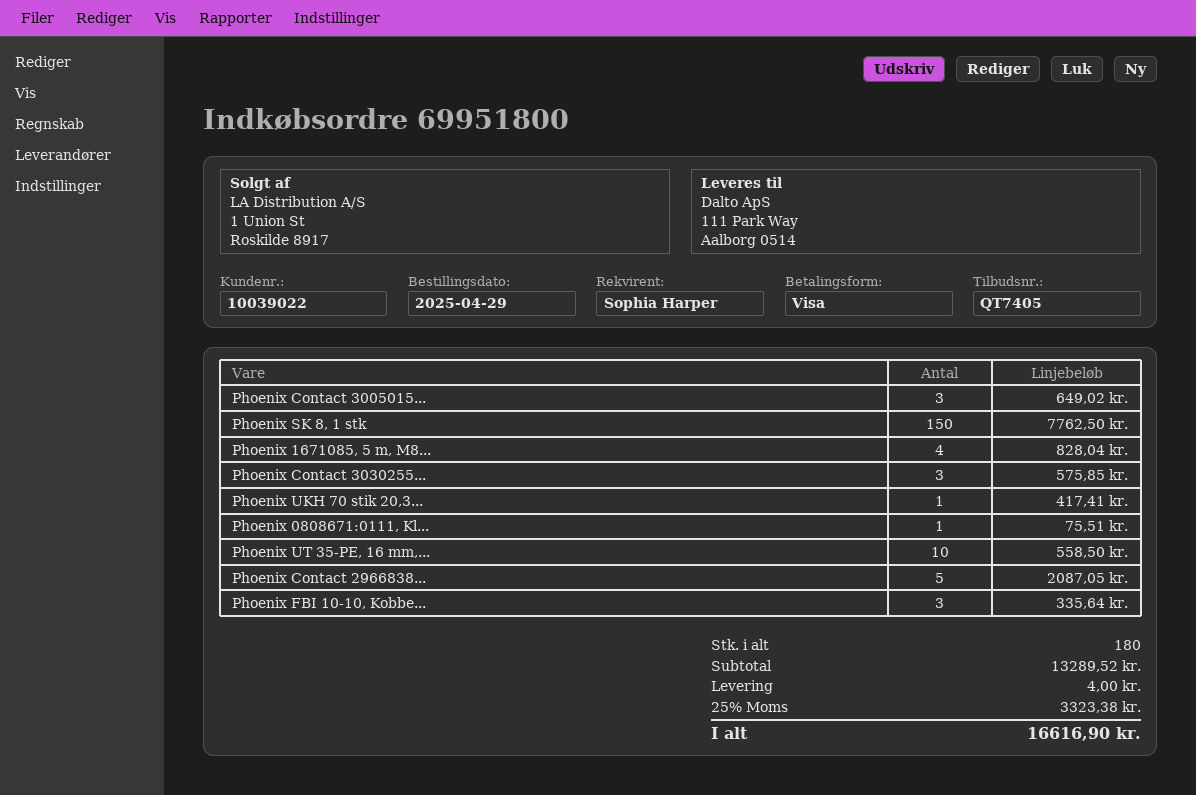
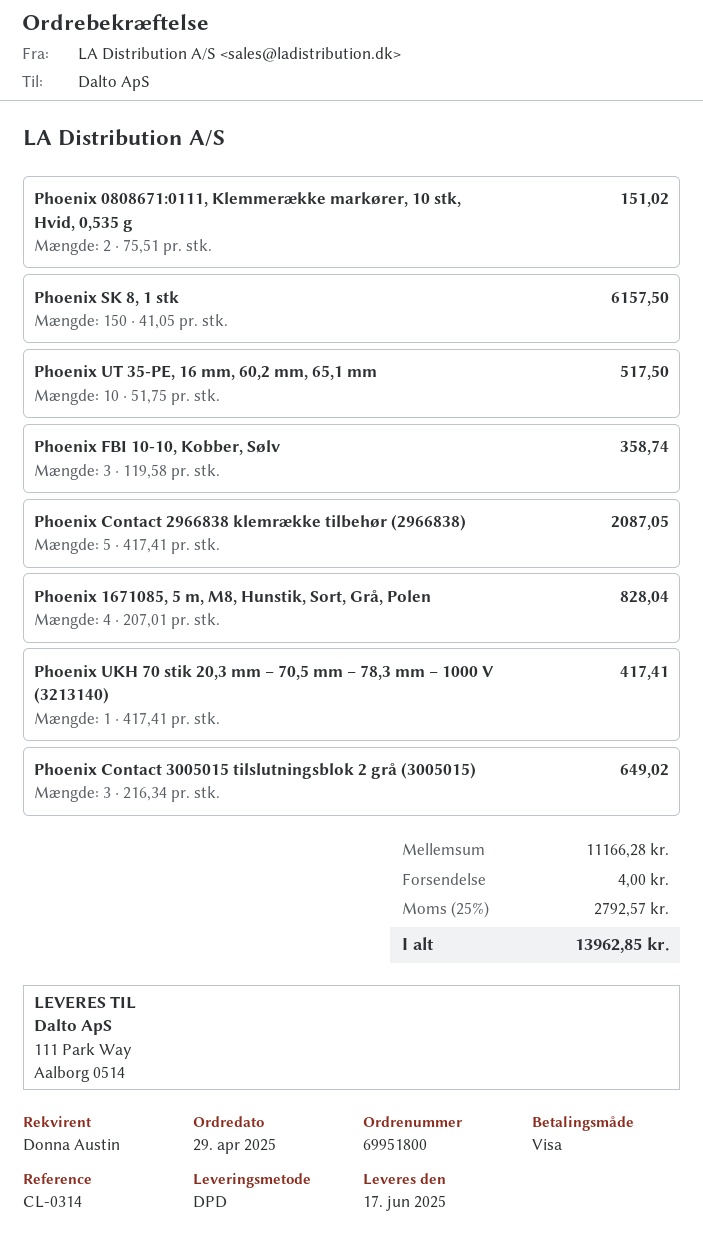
ordered by: Sophia Harper -> Donna Austin
Phoenix SK 8, 1 stk: 150 for 7762.50 -> 150 for 6157.50
Phoenix Contact 3030255...: 3 for 575.85 -> none
Phoenix 0808671:0111, Kl...: 1 for 75.51 -> 2 for 151.02
Phoenix UT 35-PE, 16 mm,...: 10 for 558.50 -> 10 for 517.50
Phoenix FBI 10-10, Kobbe...: 3 for 335.64 -> 3 for 358.74
subtotal: 13289.52 -> 11166.28
tax: 25% = 3323.38 -> 25% = 2792.57
total: 16616.90 -> 13962.85

